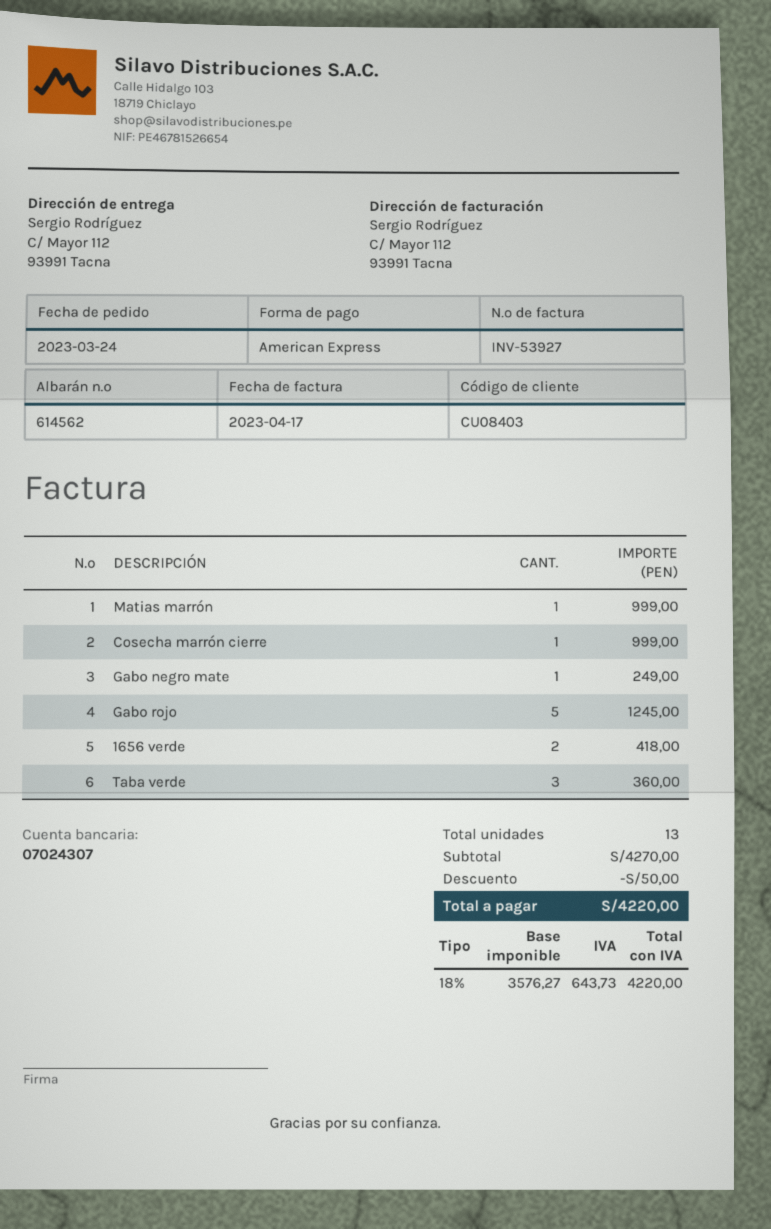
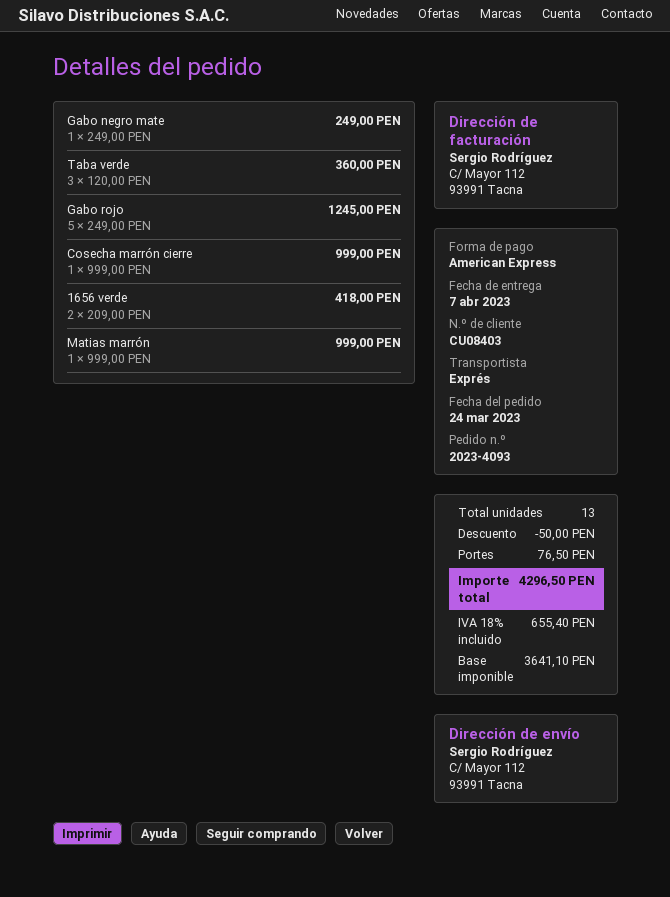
shipping: none -> 76.50
net: 3576.27 -> 3641.10
tax: 18% = 643.73 -> 18% = 655.40
total: 4220.00 -> 4296.50

